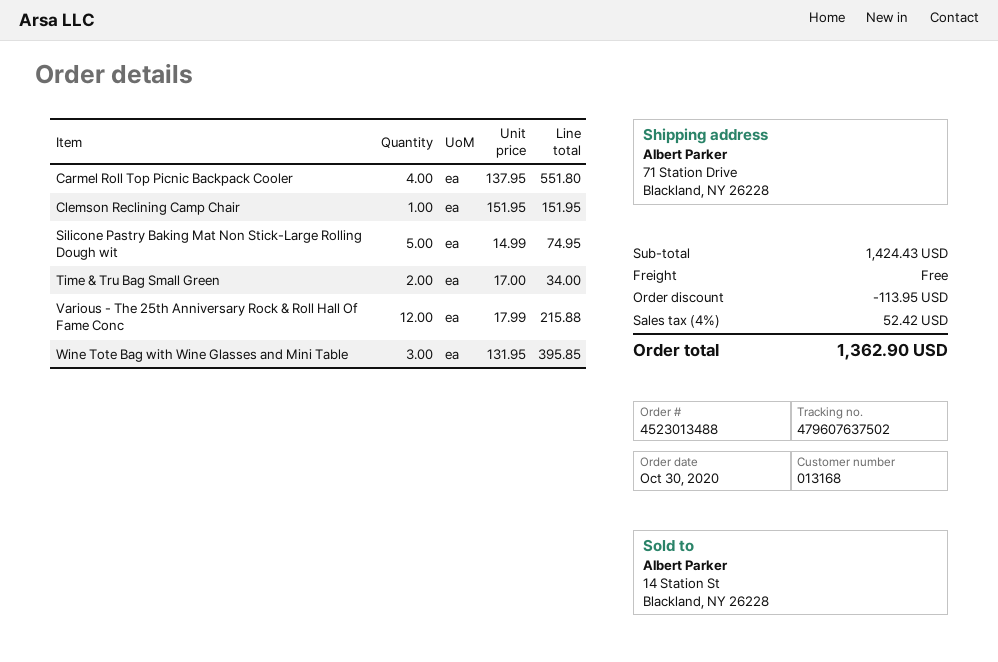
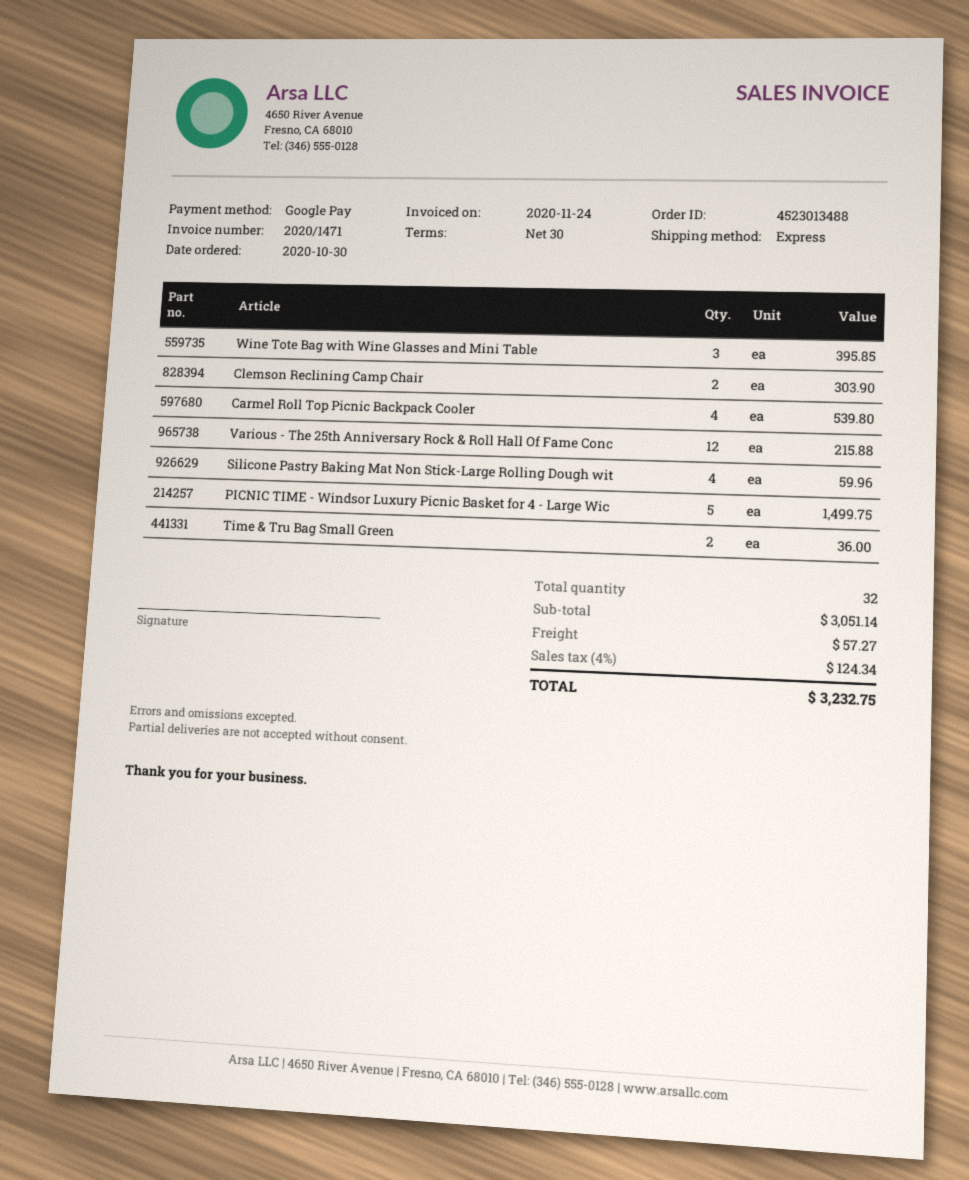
Carmel Roll Top Picnic Backpack Cooler: 4 for 551.80 -> 4 for 539.80
Clemson Reclining Camp Chair: 1 for 151.95 -> 2 for 303.90
Silicone Pastry Baking Mat Non Stick-Large Rolling Dough wit: 5 for 74.95 -> 4 for 59.96
Time & Tru Bag Small Green: 2 for 34.00 -> 2 for 36.00
PICNIC TIME - Windsor Luxury Picnic Basket for 4 - Large Wic: none -> 5 for 1499.75
subtotal: 1424.43 -> 3051.14
discount: 113.95 -> none
shipping: 0.00 -> 57.27
tax: 4% = 52.42 -> 4% = 124.34
total: 1362.90 -> 3232.75

